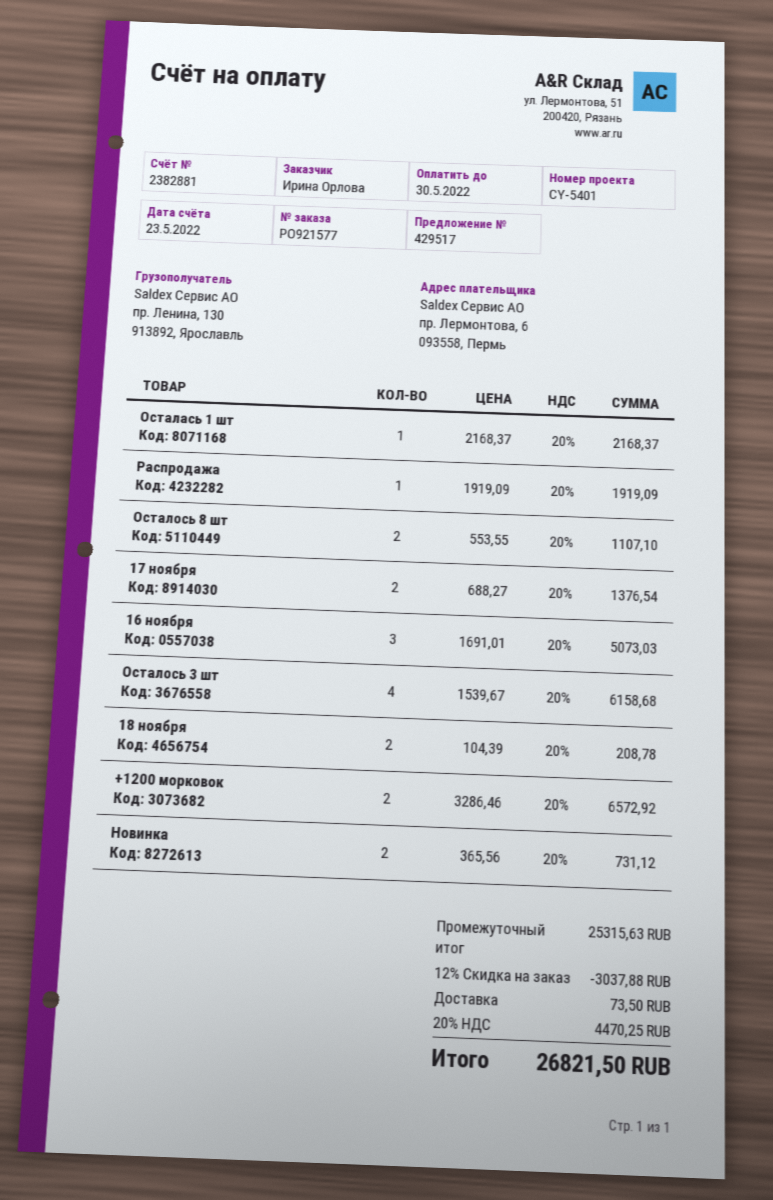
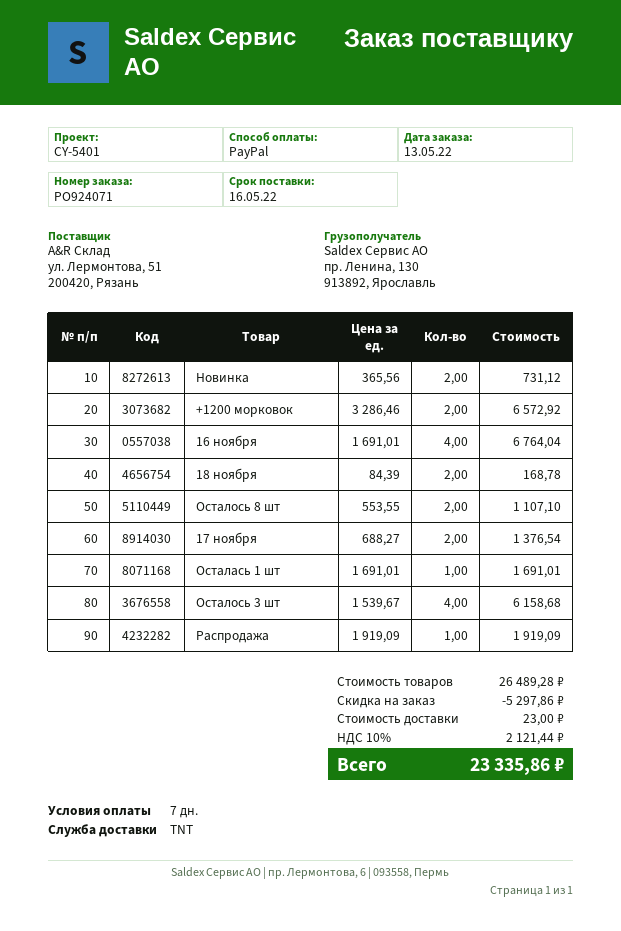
order number: PO921577 -> PO924071
Осталась 1 шт: 1 x 2168.37 = 2168.37 -> 1 x 1691.01 = 1691.01
16 ноября: 3 x 1691.01 = 5073.03 -> 4 x 1691.01 = 6764.04
18 ноября: 2 x 104.39 = 208.78 -> 2 x 84.39 = 168.78
subtotal: 25315.63 -> 26489.28
discount: 3037.88 -> 5297.86
shipping: 73.50 -> 23.00
tax: 20% = 4470.25 -> 10% = 2121.44
total: 26821.50 -> 23335.86

